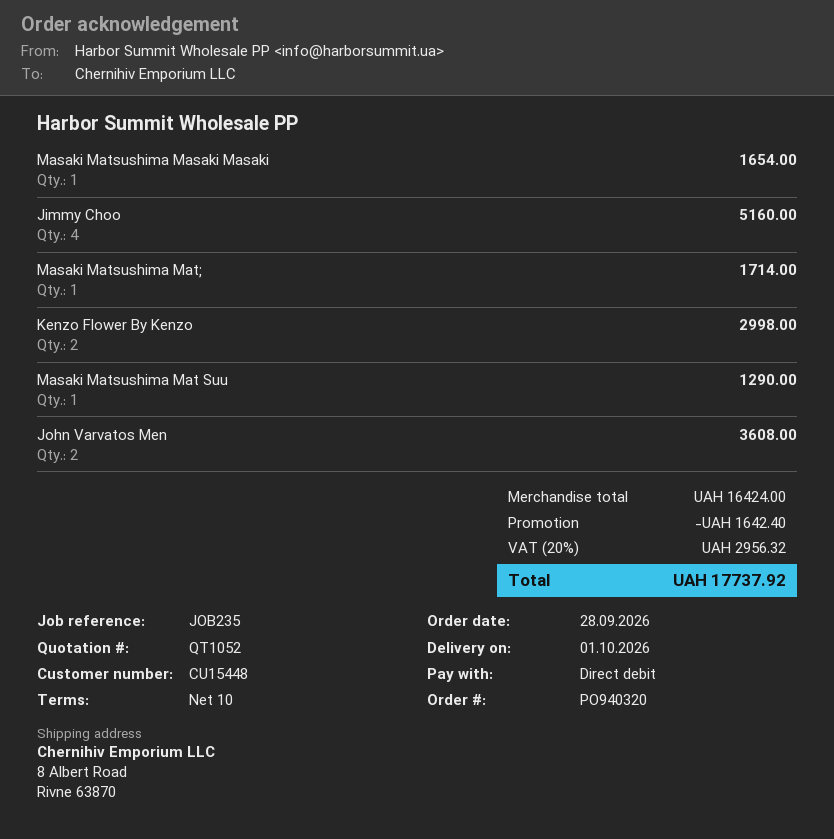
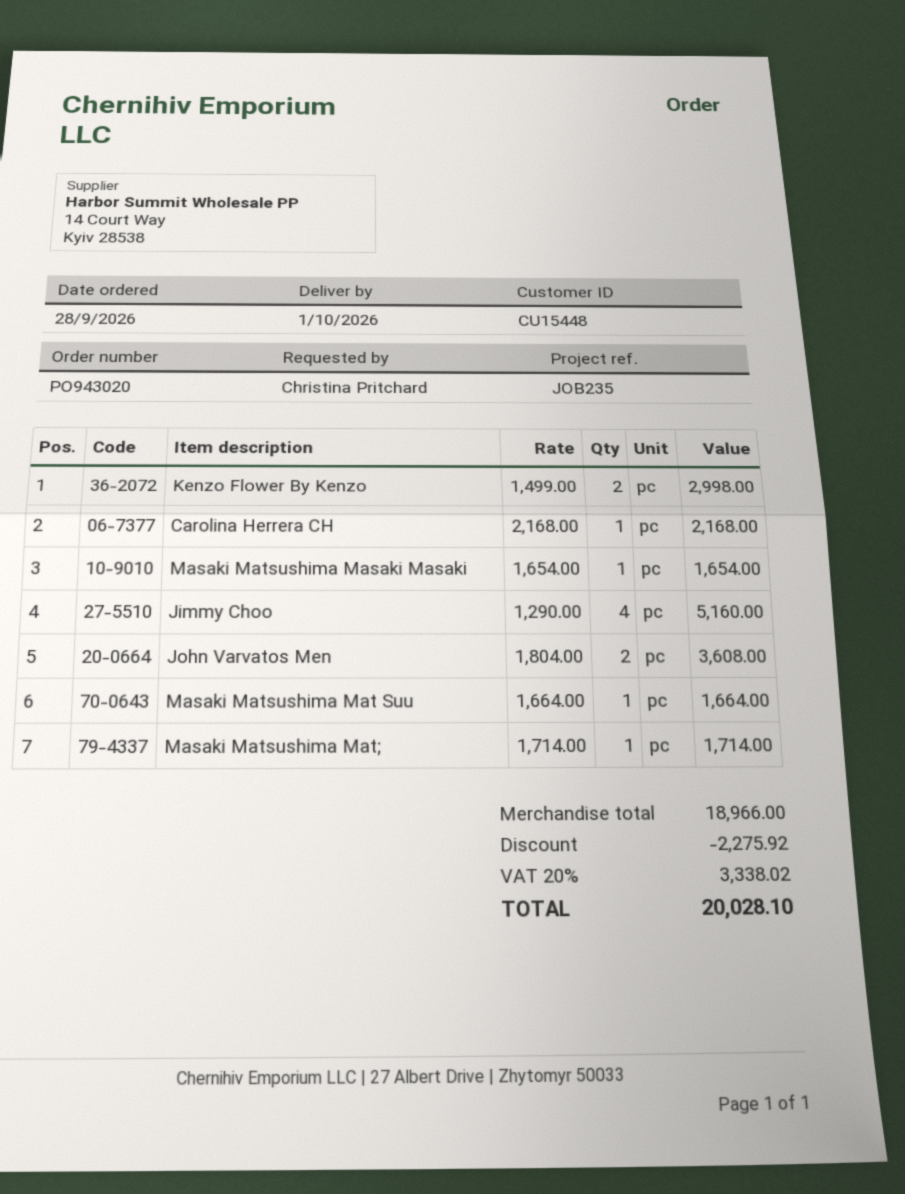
order number: PO940320 -> PO943020
Masaki Matsushima Mat Suu: 1 for 1290.00 -> 1 for 1664.00
Carolina Herrera CH: none -> 1 for 2168.00
subtotal: 16424.00 -> 18966.00
discount: 1642.40 -> 2275.92
tax: 20% = 2956.32 -> 20% = 3338.02
total: 17737.92 -> 20028.10

